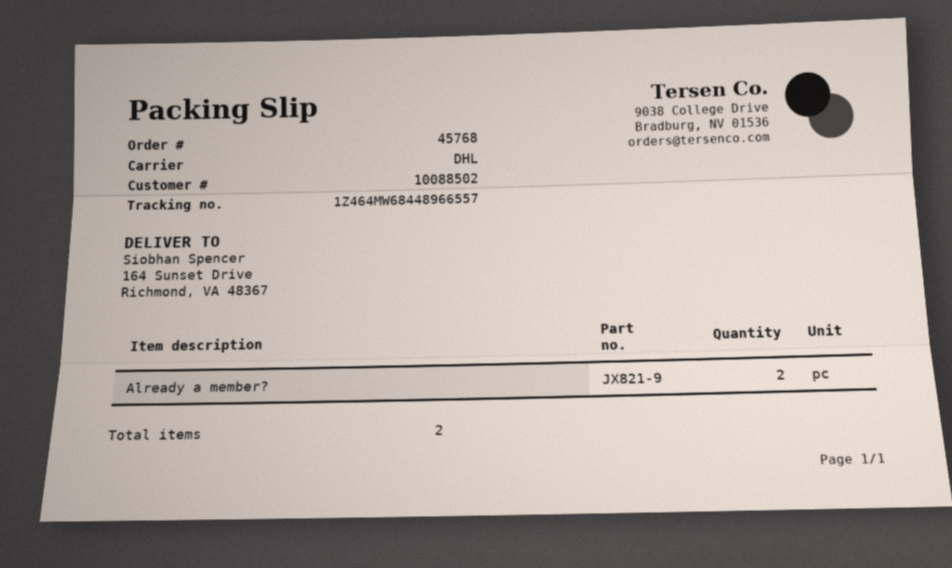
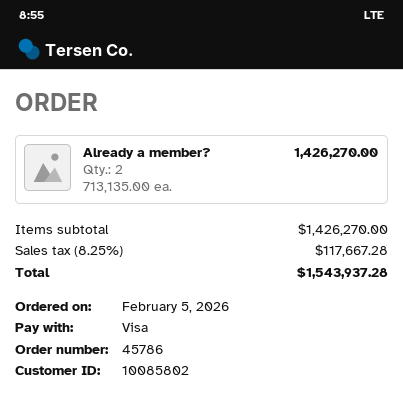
order number: 45768 -> 45786
customer number: 10088502 -> 10085802

